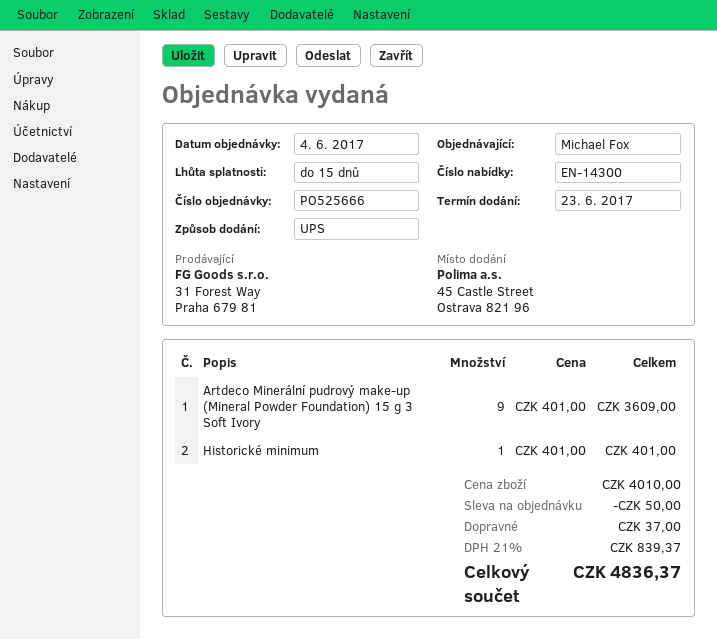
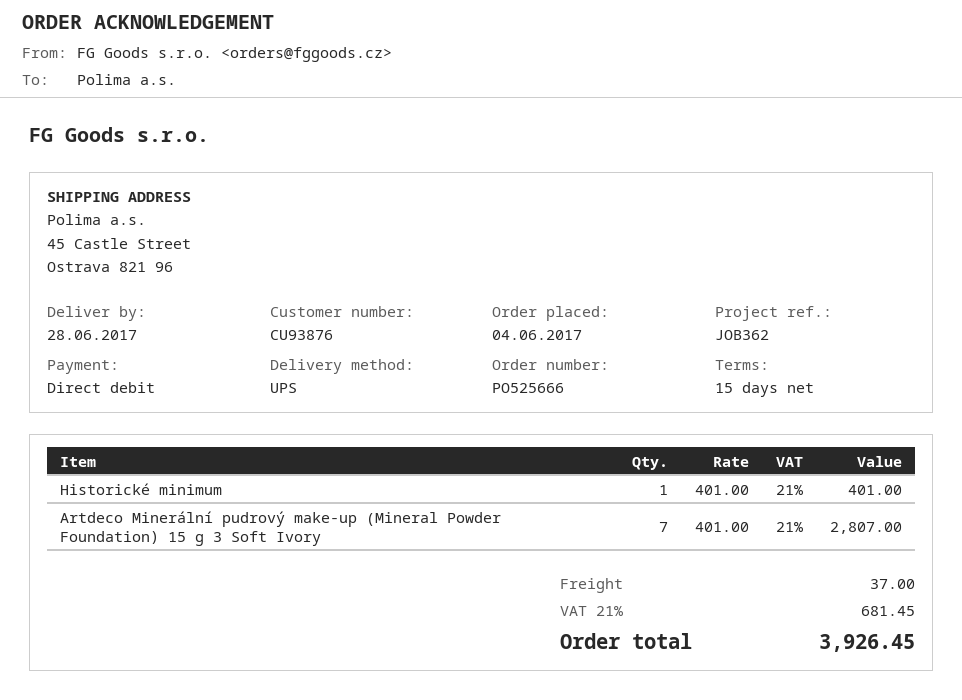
delivery date: 2017-06-23 -> 2017-06-28
Artdeco Minerální pudrový make-up (Mineral Powder Foundation) 15 g 3 Soft Ivory: 9 x 401.00 = 3609.00 -> 7 x 401.00 = 2807.00
discount: 50.00 -> none
tax: 21% = 839.37 -> 21% = 681.45
total: 4836.37 -> 3926.45

